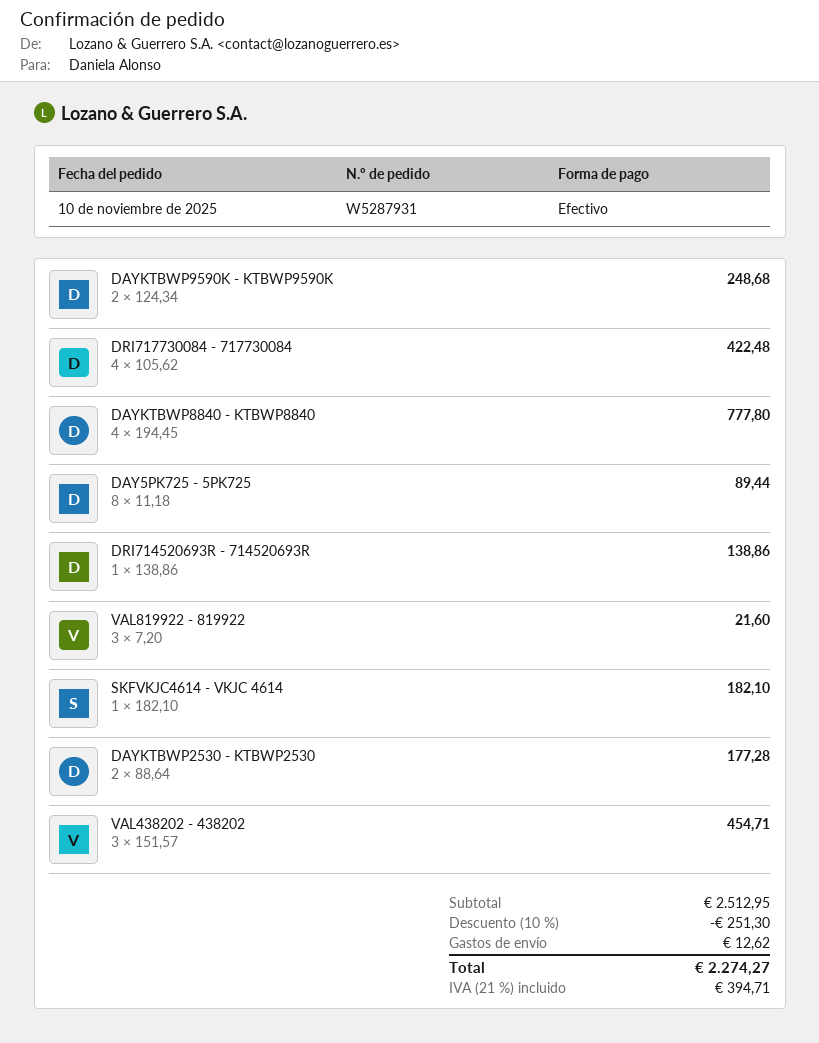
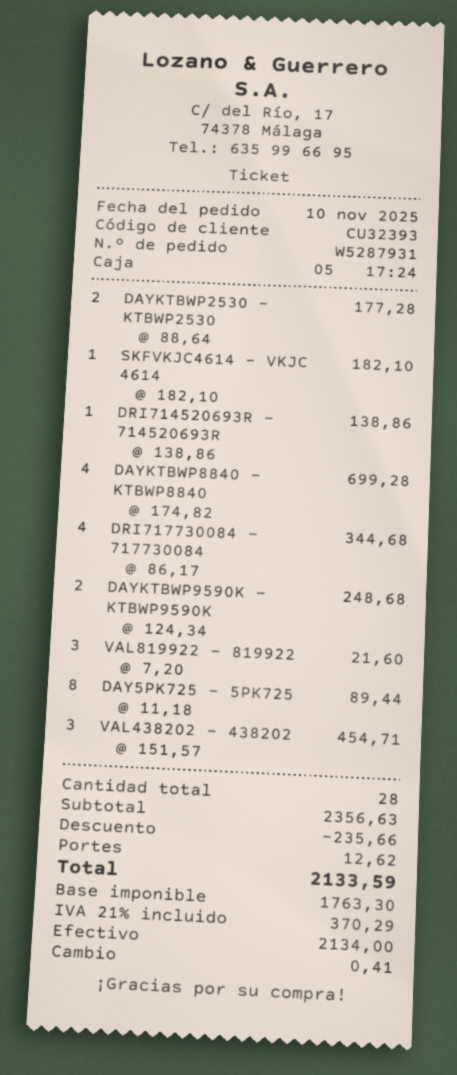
DRI717730084 - 717730084: 4 x 105.62 = 422.48 -> 4 x 86.17 = 344.68
DAYKTBWP8840 - KTBWP8840: 4 x 194.45 = 777.80 -> 4 x 174.82 = 699.28
subtotal: 2512.95 -> 2356.63
discount: 251.30 -> 235.66
tax: 21% = 394.71 -> 21% = 370.29
total: 2274.27 -> 2133.59

